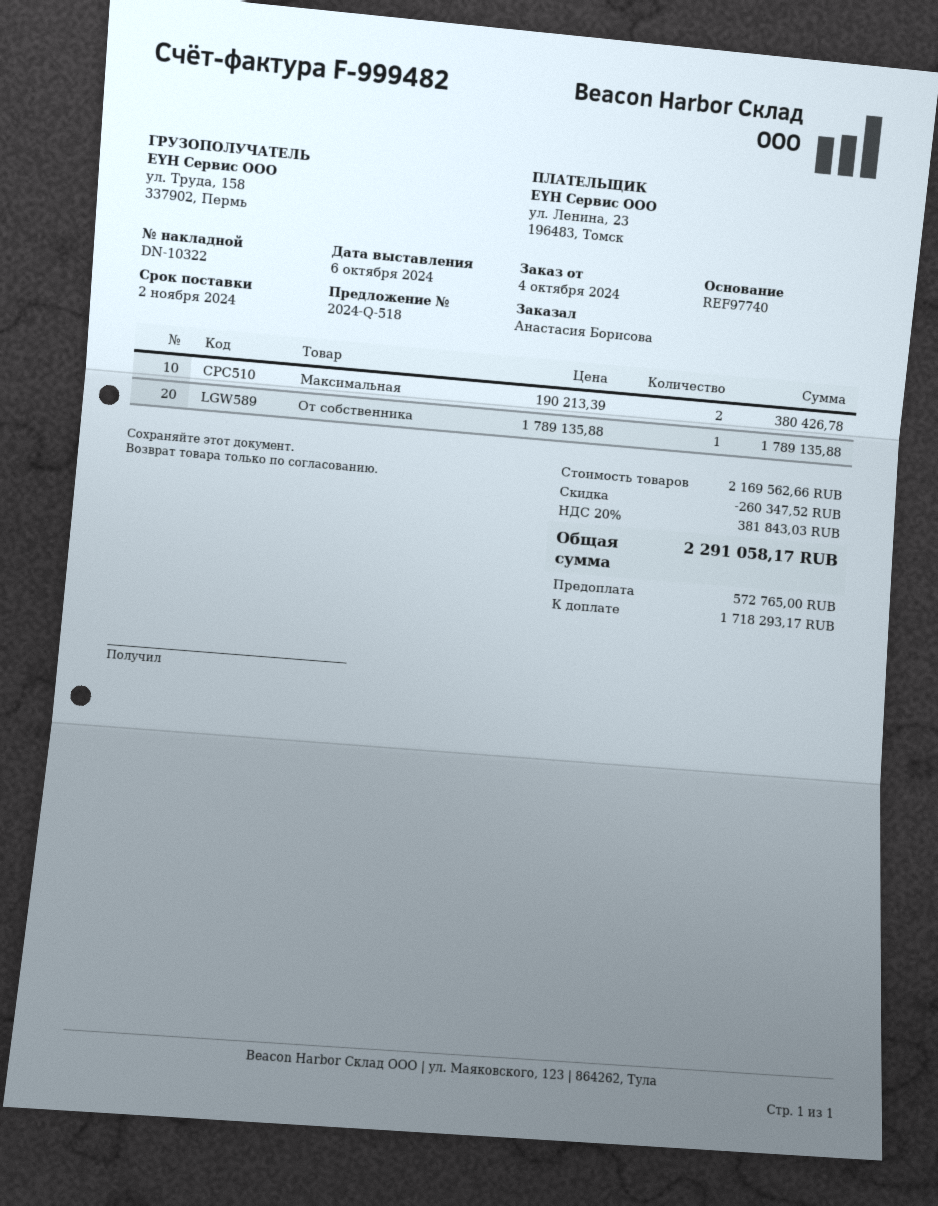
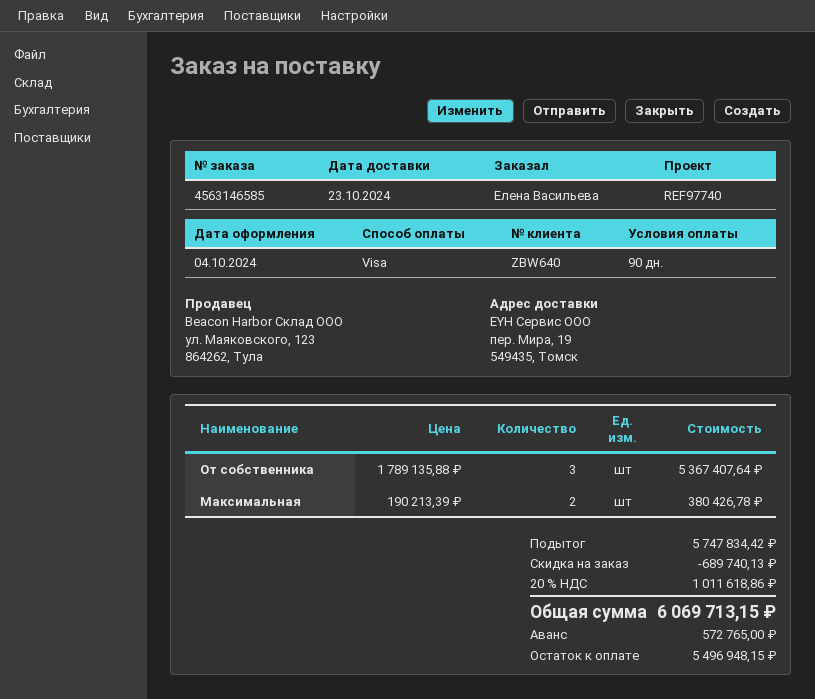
delivery date: 2024-11-02 -> 2024-10-23
ordered by: Анастасия Борисова -> Елена Васильева
ship to: ул. Труда, 158, 337902, Пермь -> пер. Мира, 19, 549435, Томск
От собственника: 1 x 1789135.88 = 1789135.88 -> 3 x 1789135.88 = 5367407.64
subtotal: 2169562.66 -> 5747834.42
discount: 260347.52 -> 689740.13
tax: 20% = 381843.03 -> 20% = 1011618.86
total: 2291058.17 -> 6069713.15
balance: 1718293.17 -> 5496948.15

